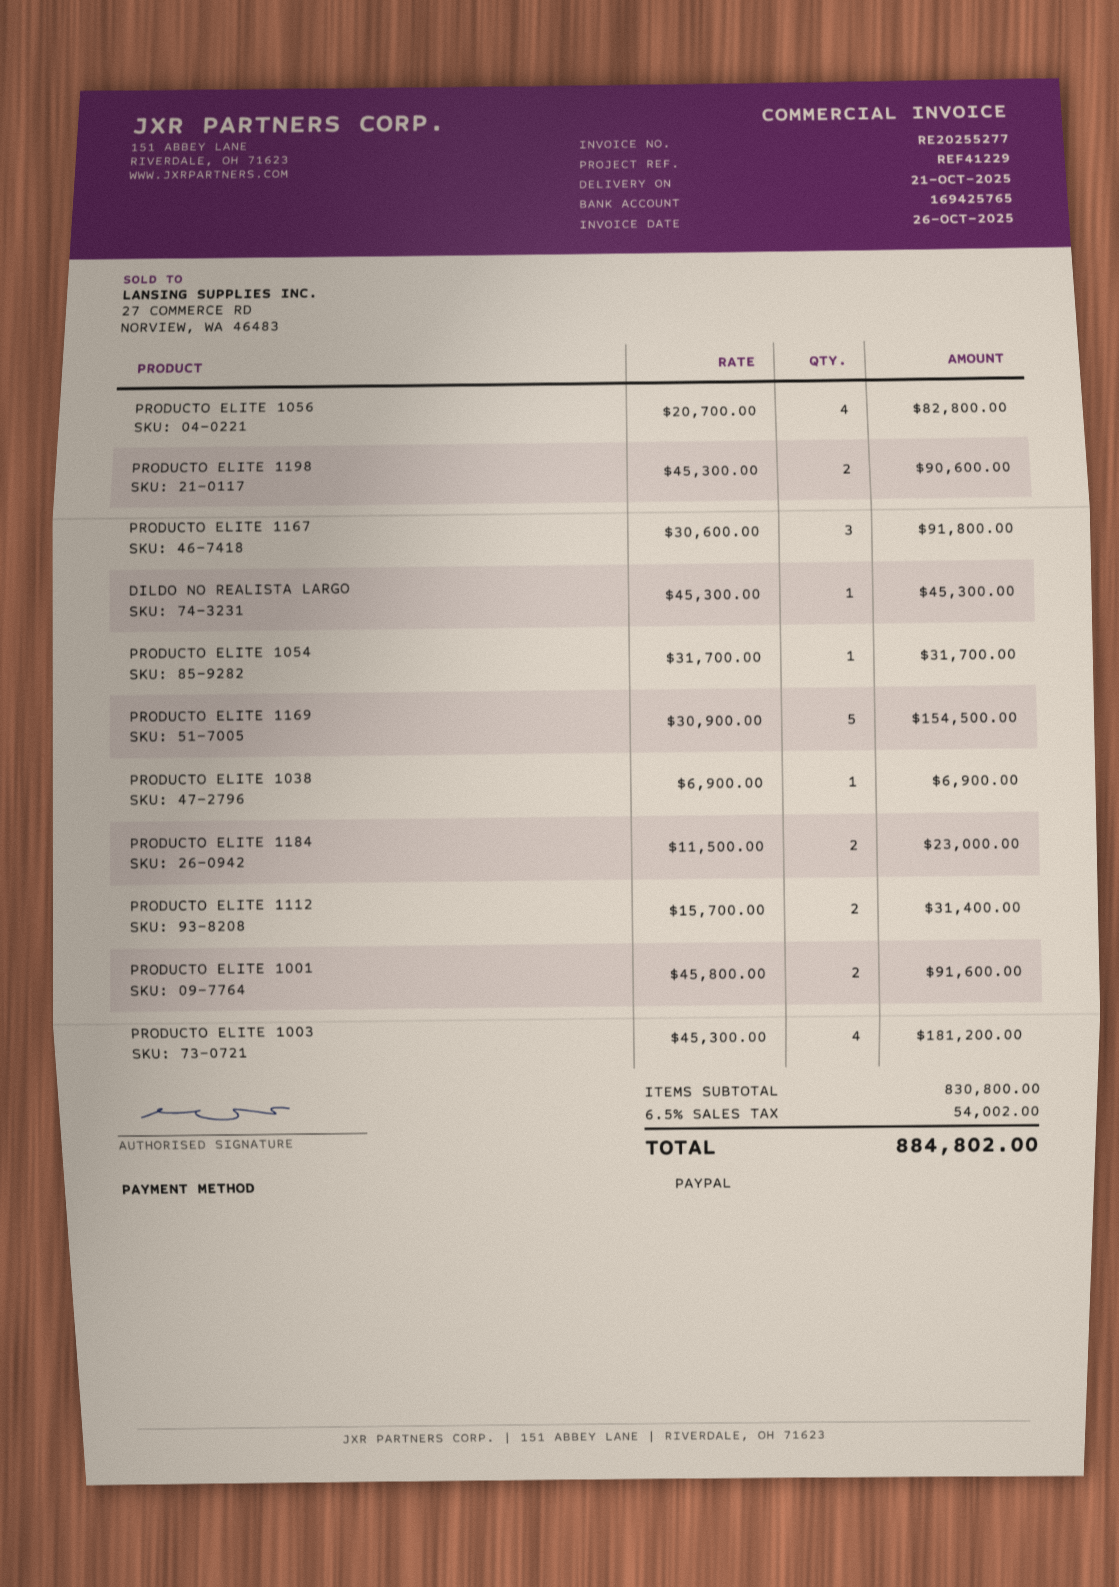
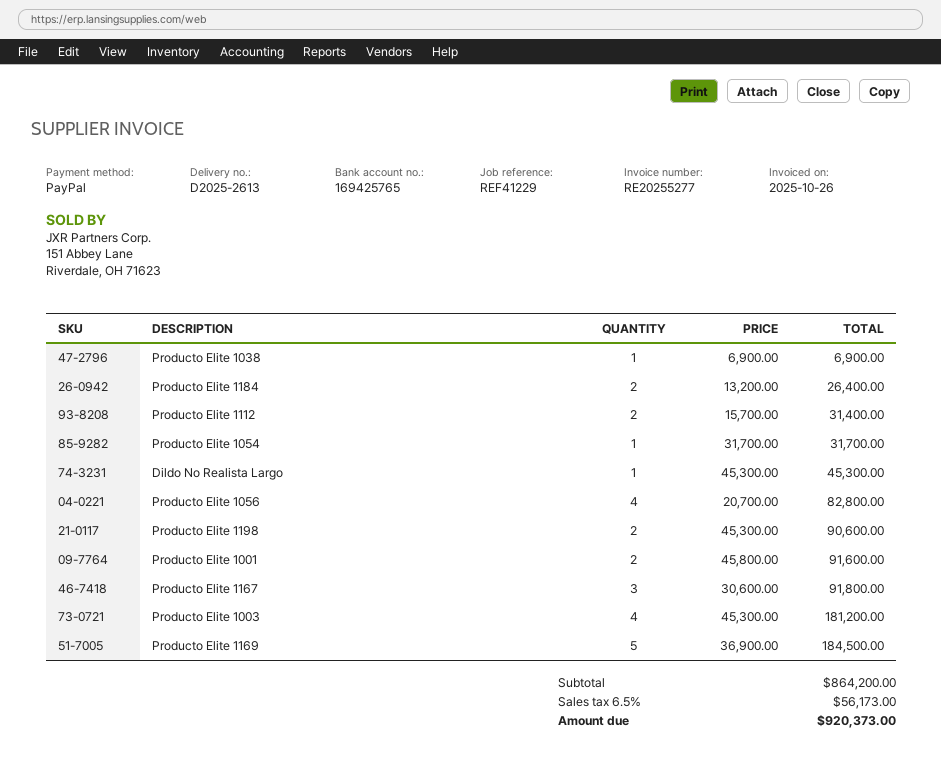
PRODUCTO ELITE 1169: 5 x 30900.00 = 154500.00 -> 5 x 36900.00 = 184500.00
PRODUCTO ELITE 1184: 2 x 11500.00 = 23000.00 -> 2 x 13200.00 = 26400.00
subtotal: 830800.00 -> 864200.00
tax: 6.5% = 54002.00 -> 6.5% = 56173.00
total: 884802.00 -> 920373.00

